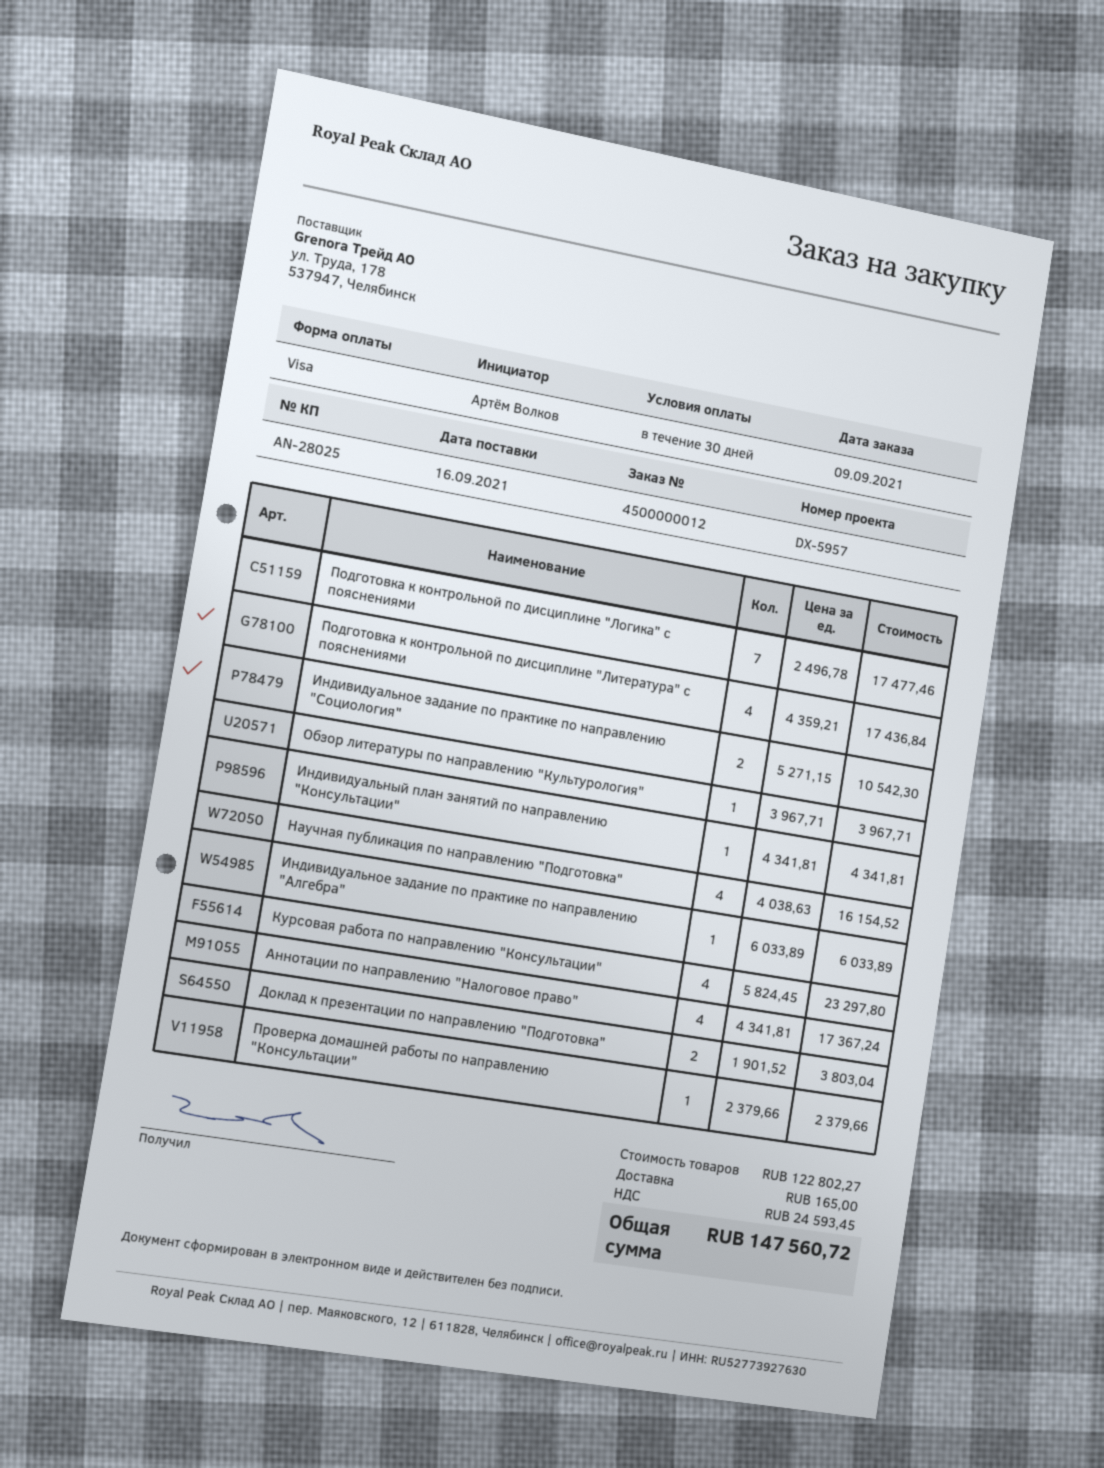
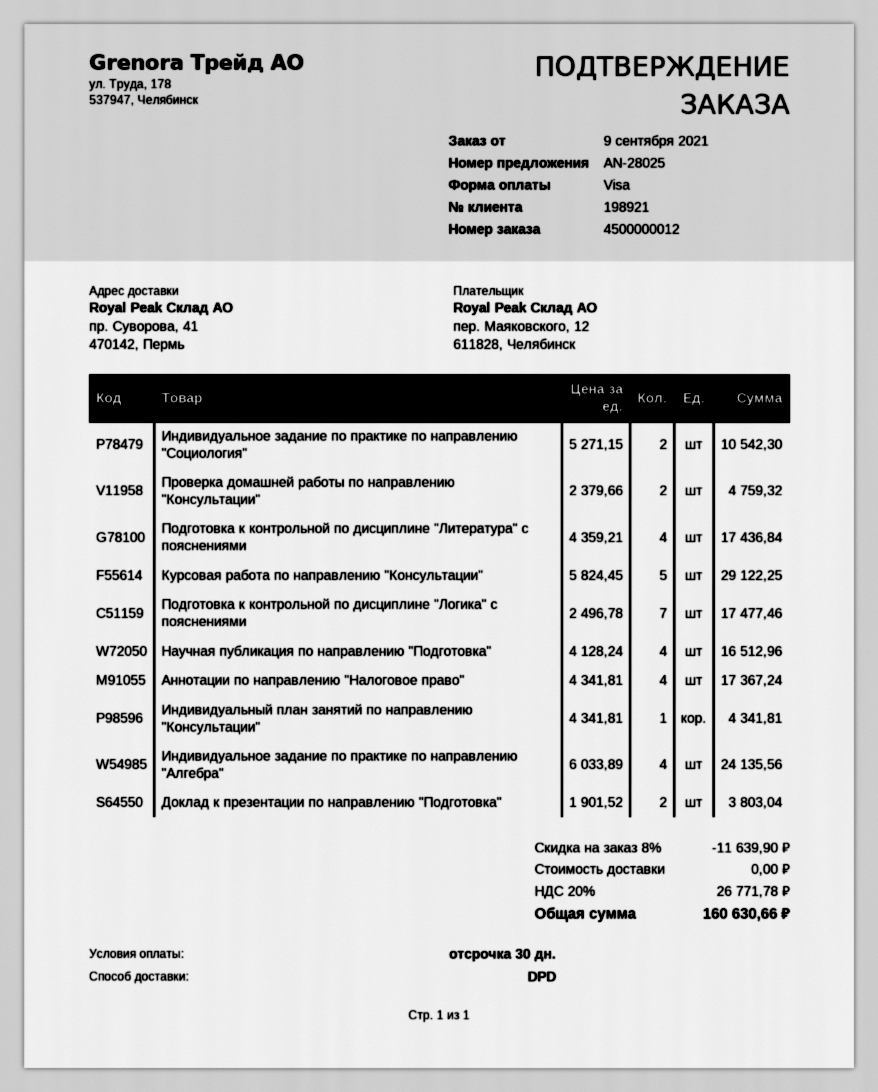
Обзор литературы по направлению "Культурология": 1 x 3967.71 = 3967.71 -> none
Научная публикация по направлению "Подготовка": 4 x 4038.63 = 16154.52 -> 4 x 4128.24 = 16512.96
Индивидуальное задание по практике по направлению "Алгебра": 1 x 6033.89 = 6033.89 -> 4 x 6033.89 = 24135.56
Курсовая работа по направлению "Консультации": 4 x 5824.45 = 23297.80 -> 5 x 5824.45 = 29122.25
Проверка домашней работы по направлению "Консультации": 1 x 2379.66 = 2379.66 -> 2 x 2379.66 = 4759.32
discount: none -> 8% = 11639.90
shipping: 165.00 -> 0.00
tax: 24593.45 -> 26771.78
total: 147560.72 -> 160630.66

